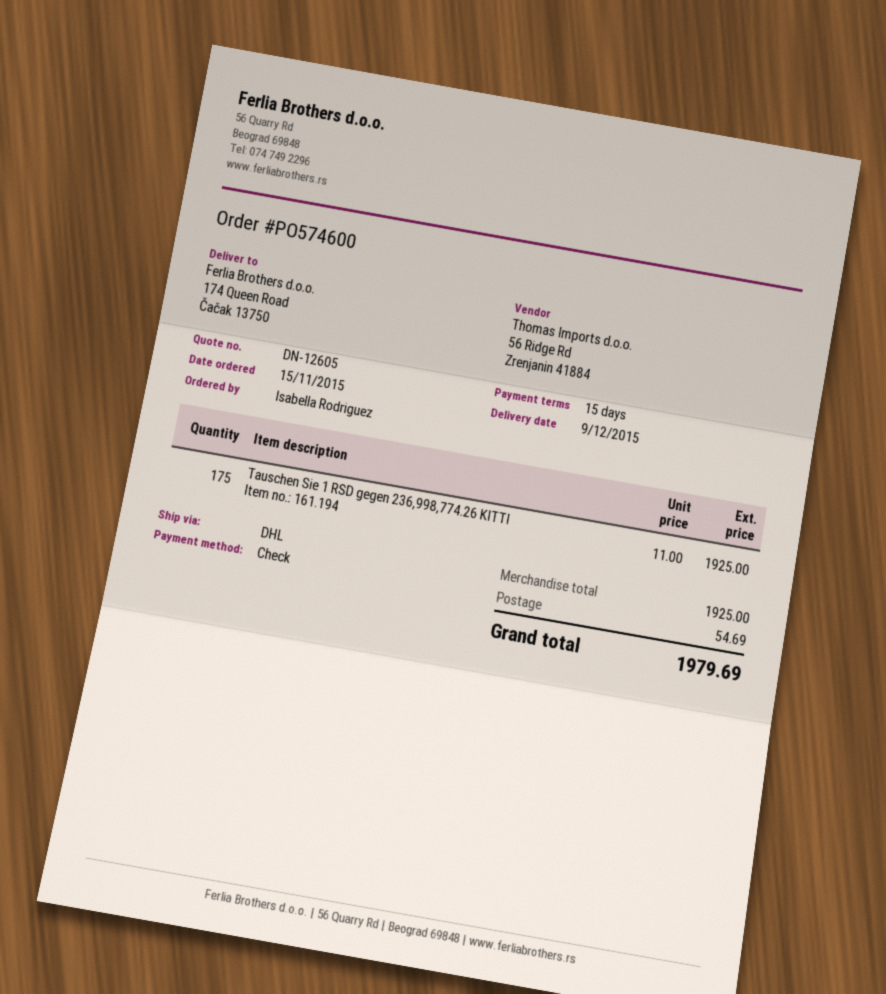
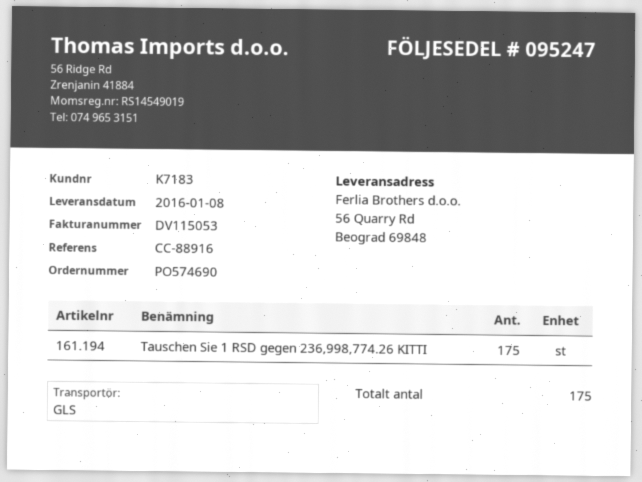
order number: PO574600 -> PO574690
delivery date: 2015-12-09 -> 2016-01-08
shipping method: DHL -> GLS
ship to: 174 Queen Road, Čačak 13750 -> 56 Quarry Rd, Beograd 69848

